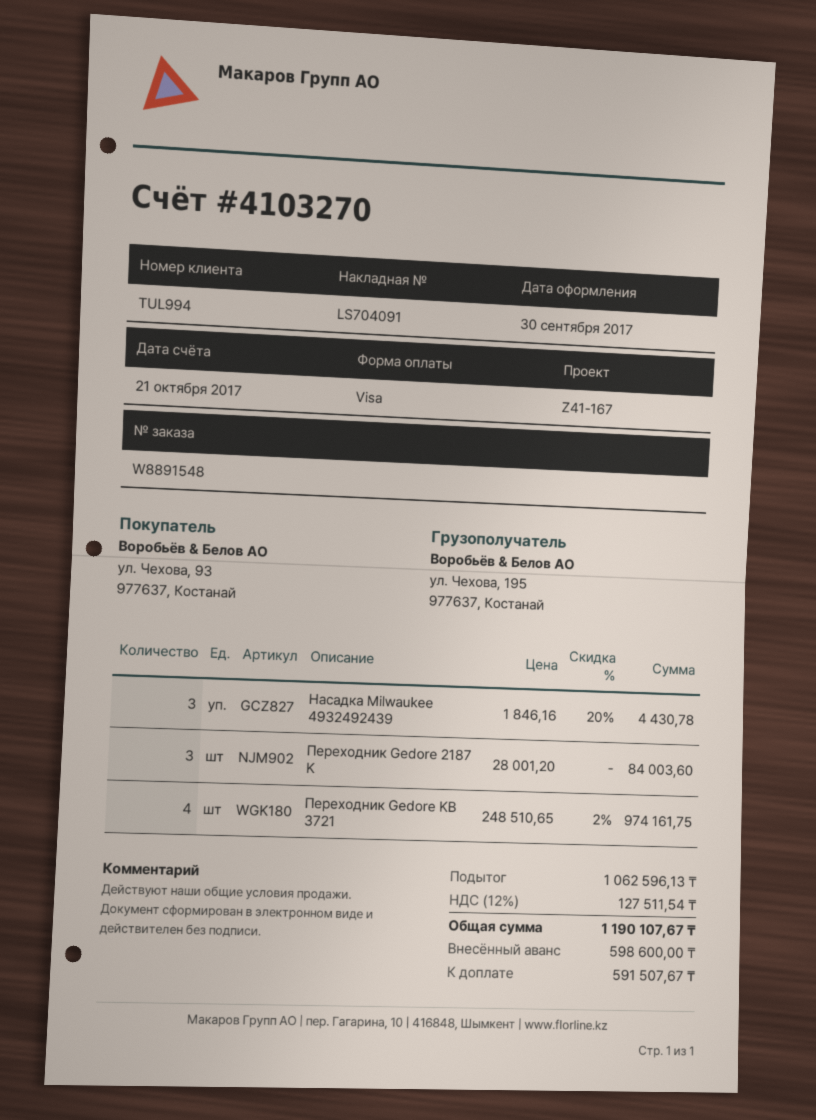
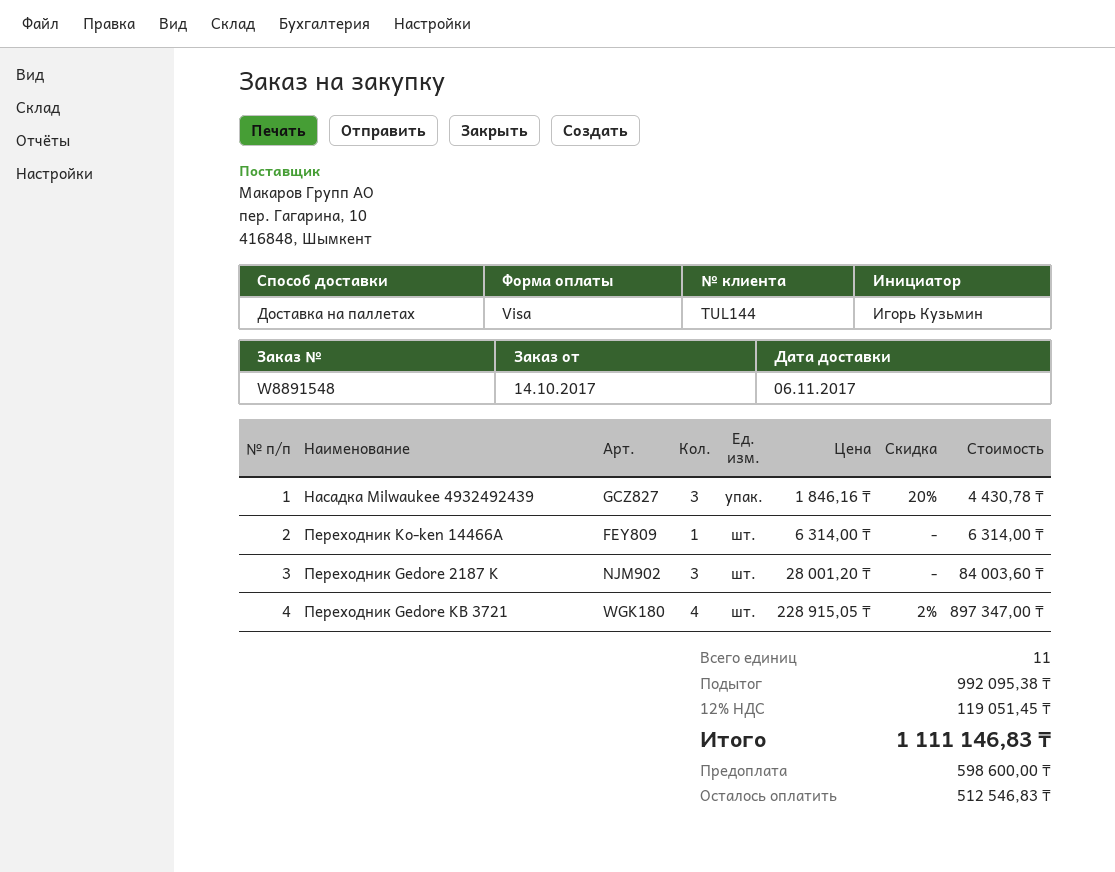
order date: 2017-09-30 -> 2017-10-14
customer number: TUL994 -> TUL144
Переходник Gedore KB 3721: 4 x 248510.65 - 2% = 974161.75 -> 4 x 228915.05 - 2% = 897347.00
Переходник Ko-ken 14466A: none -> 1 x 6314.00 = 6314.00
subtotal: 1062596.13 -> 992095.38
tax: 12% = 127511.54 -> 12% = 119051.45
total: 1190107.67 -> 1111146.83
balance: 591507.67 -> 512546.83

